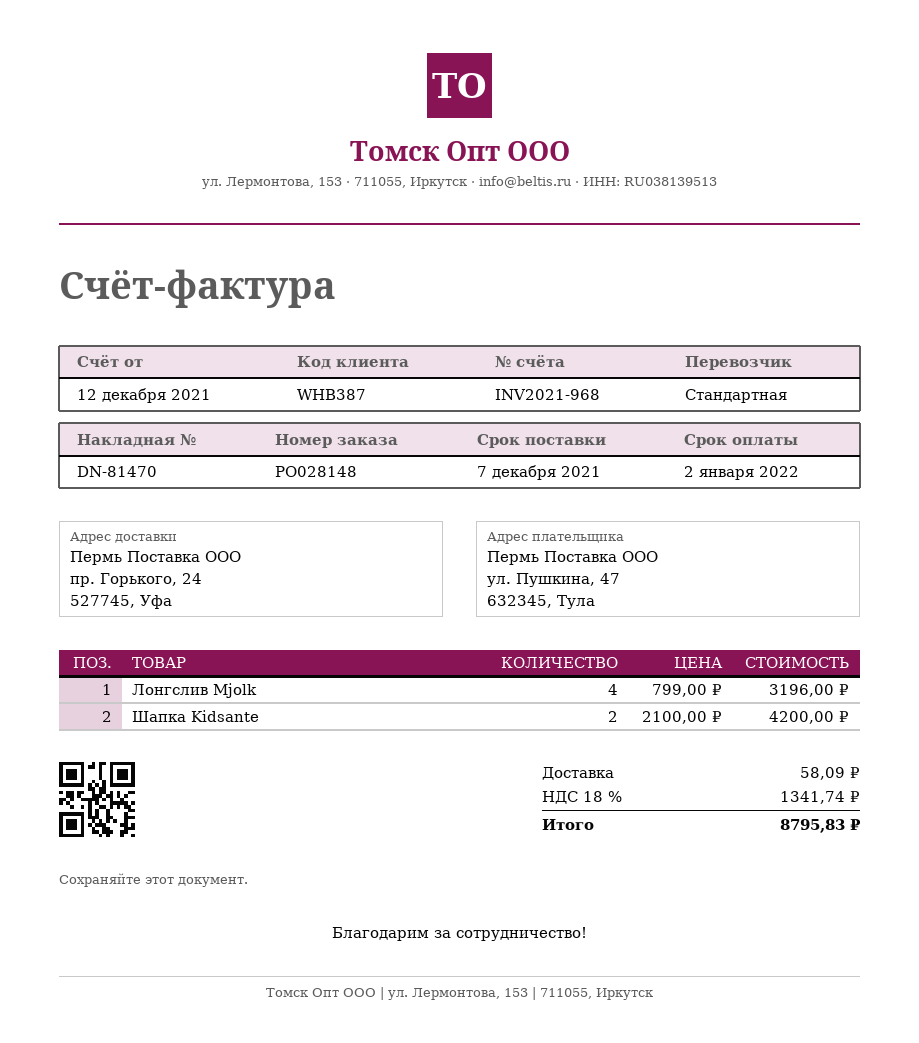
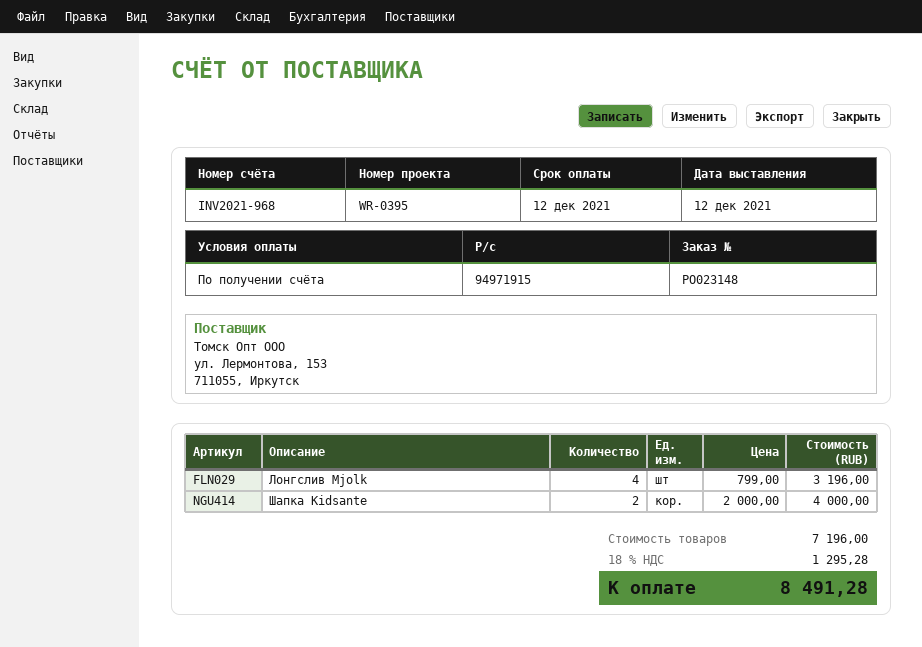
order number: PO028148 -> PO023148
due date: 2022-01-02 -> 2021-12-12
Шапка Kidsante: 2 x 2100.00 = 4200.00 -> 2 x 2000.00 = 4000.00
shipping: 58.09 -> none
tax: 18% = 1341.74 -> 18% = 1295.28
total: 8795.83 -> 8491.28

